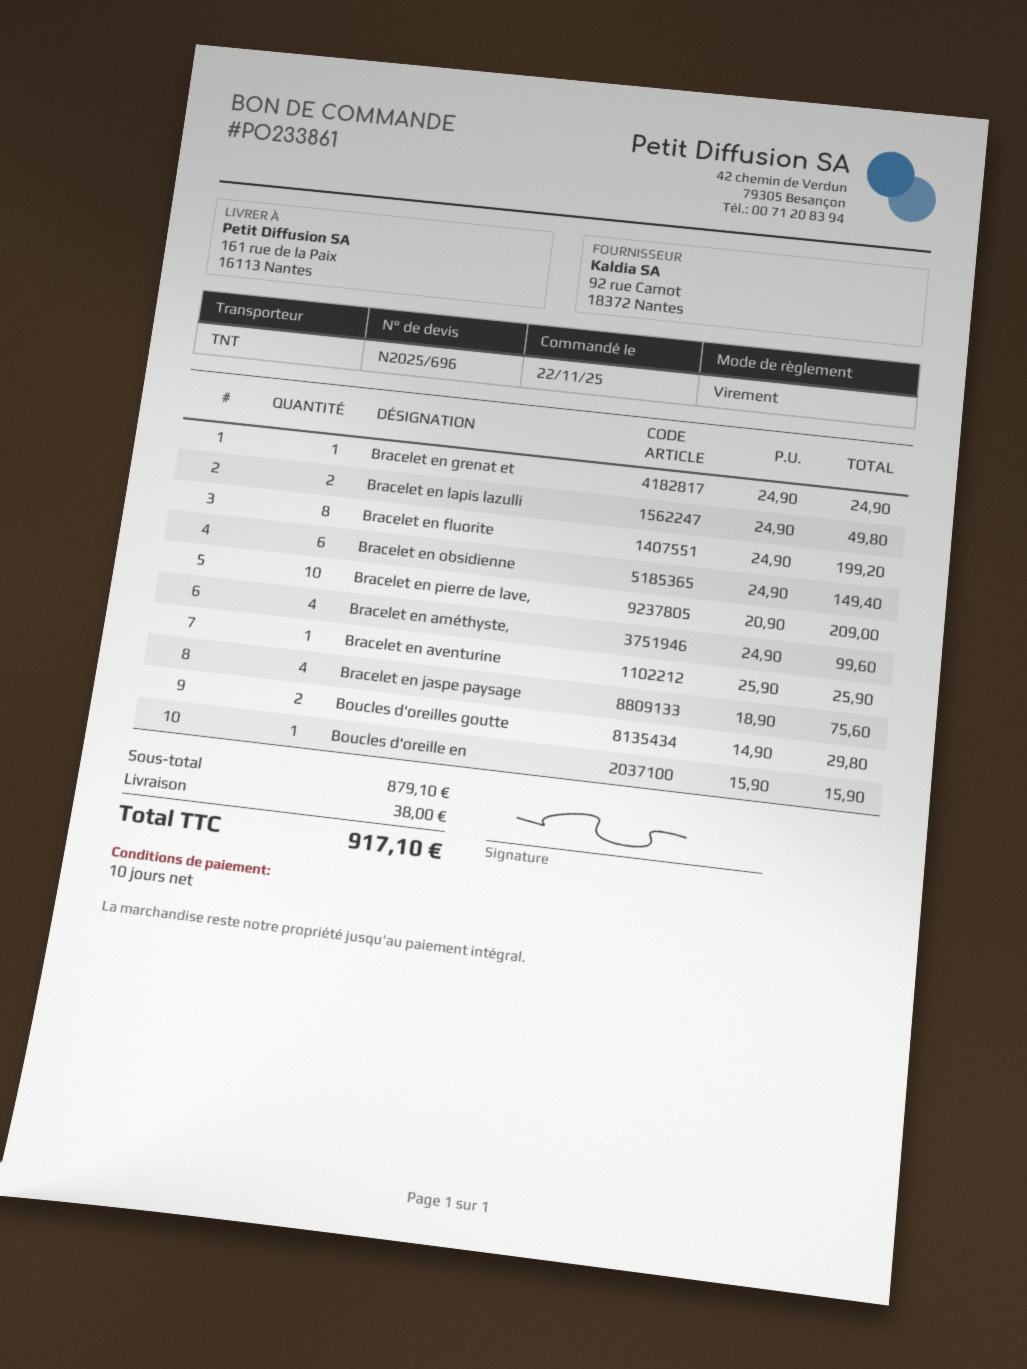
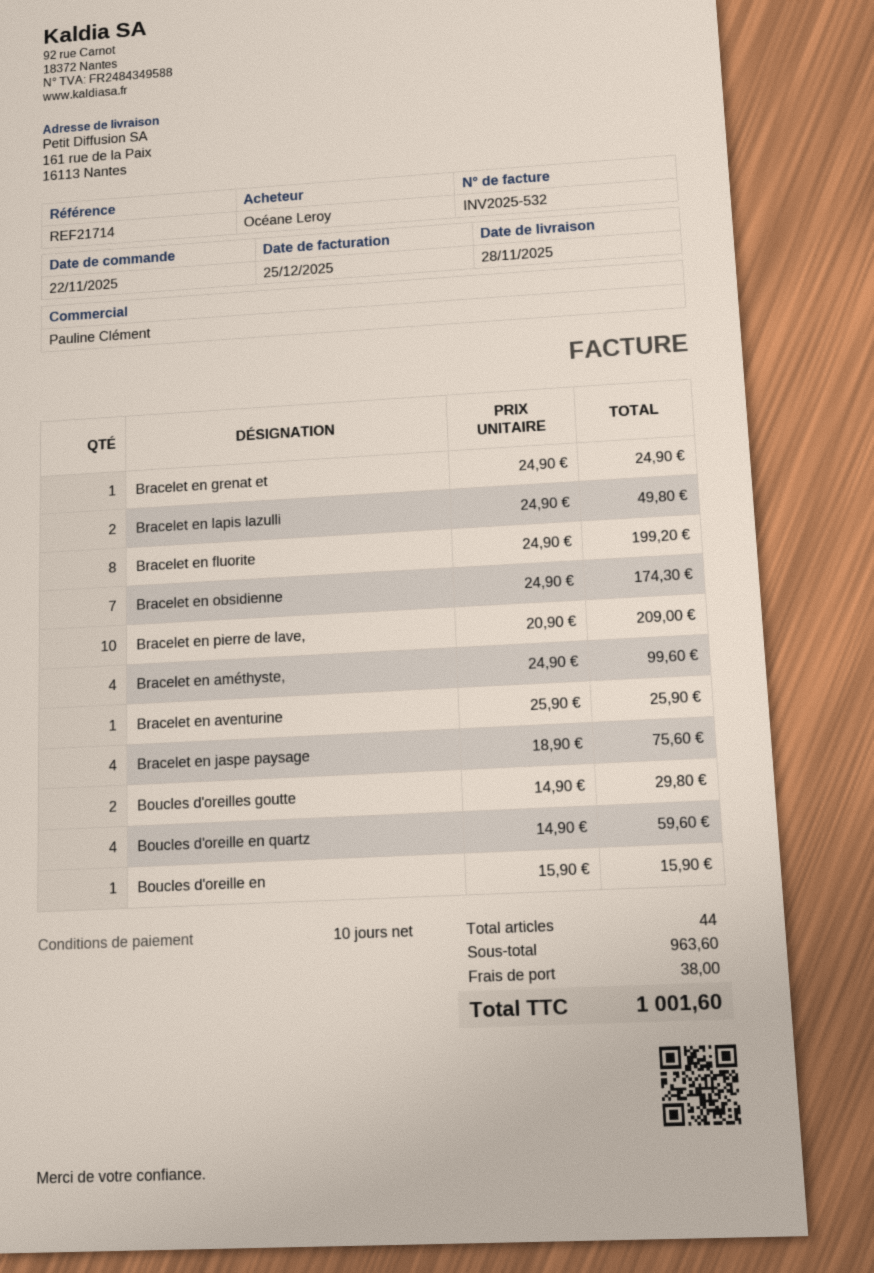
Bracelet en obsidienne: 6 x 24.90 = 149.40 -> 7 x 24.90 = 174.30
Boucles d'oreille en quartz: none -> 4 x 14.90 = 59.60
subtotal: 879.10 -> 963.60
total: 917.10 -> 1001.60

